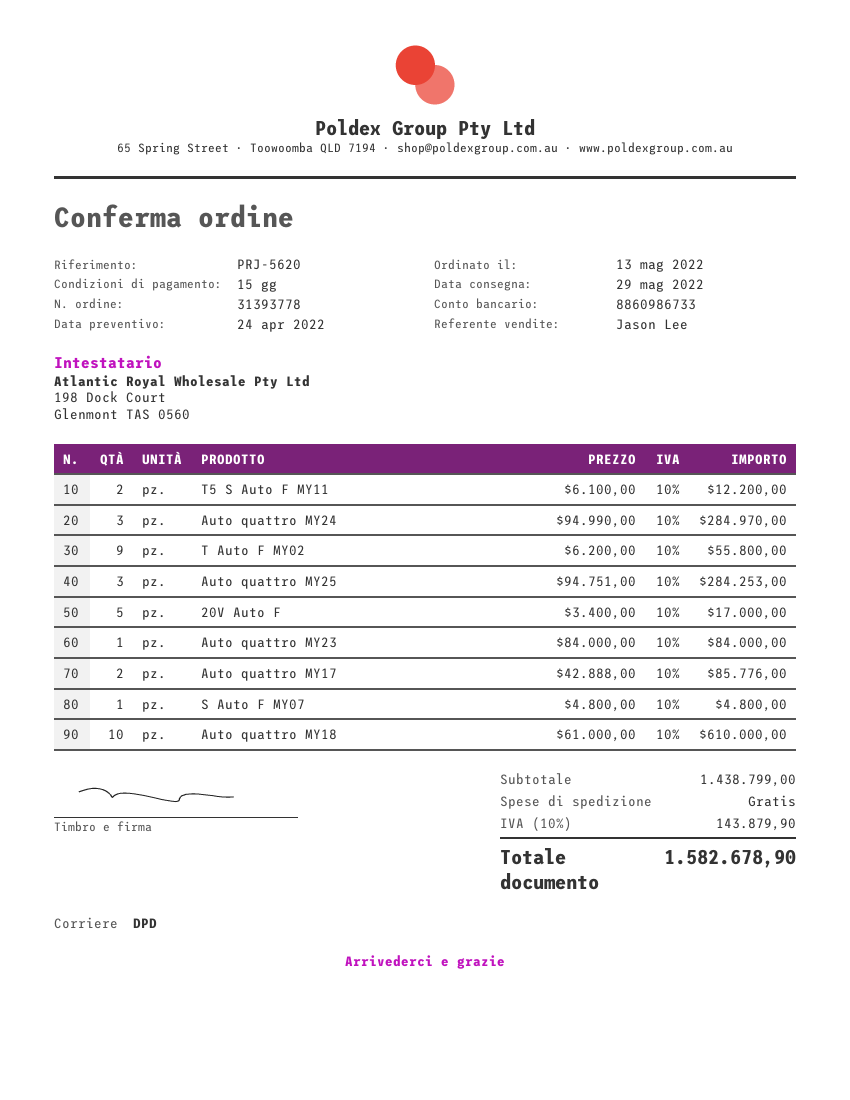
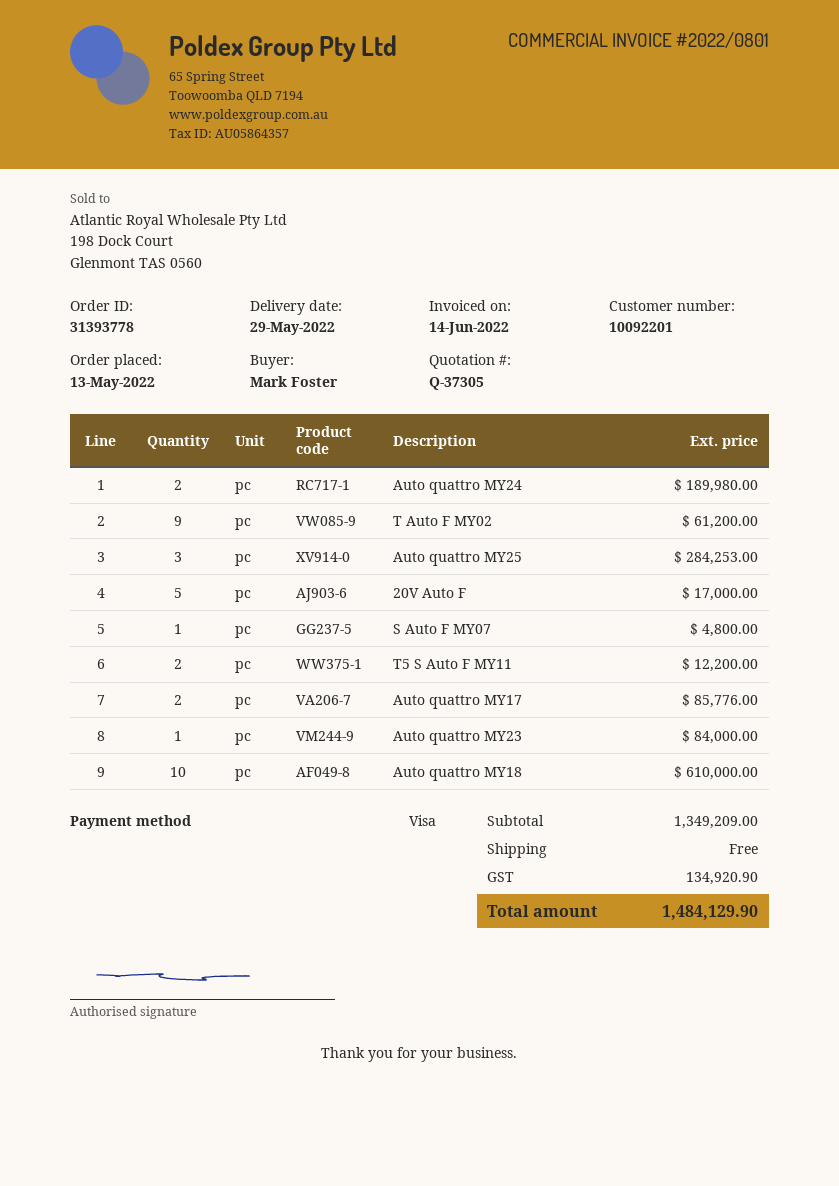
Auto quattro MY24: 3 for 284970.00 -> 2 for 189980.00
T Auto F MY02: 9 for 55800.00 -> 9 for 61200.00
subtotal: 1438799.00 -> 1349209.00
tax: 143879.90 -> 134920.90
total: 1582678.90 -> 1484129.90

